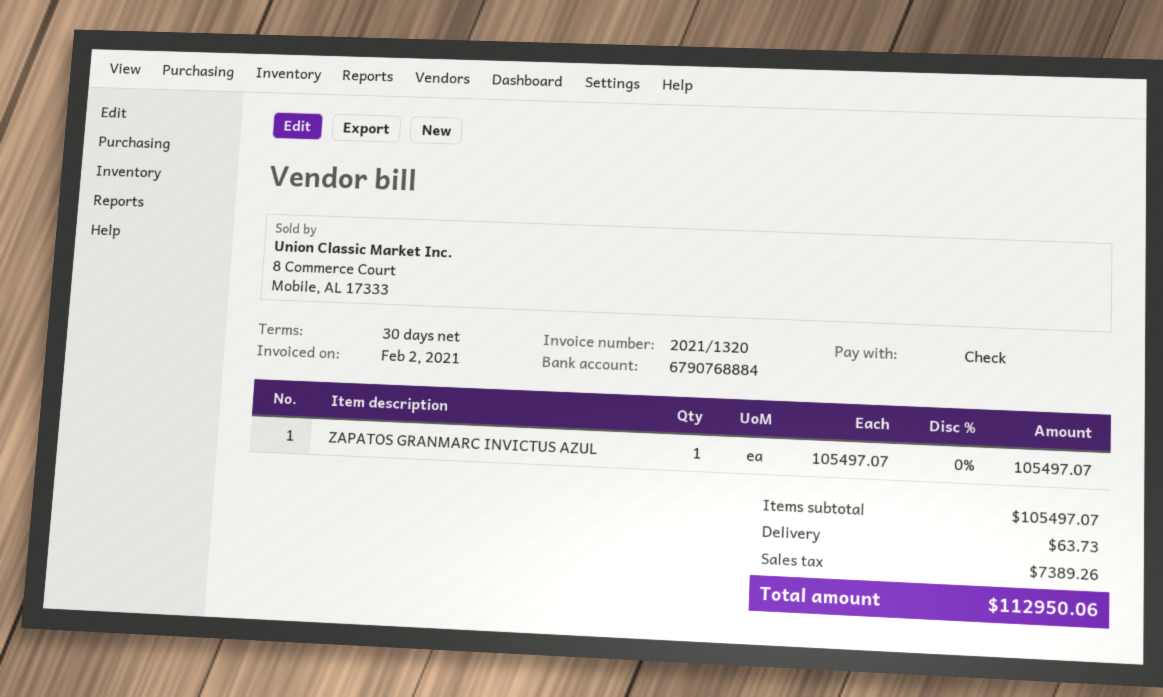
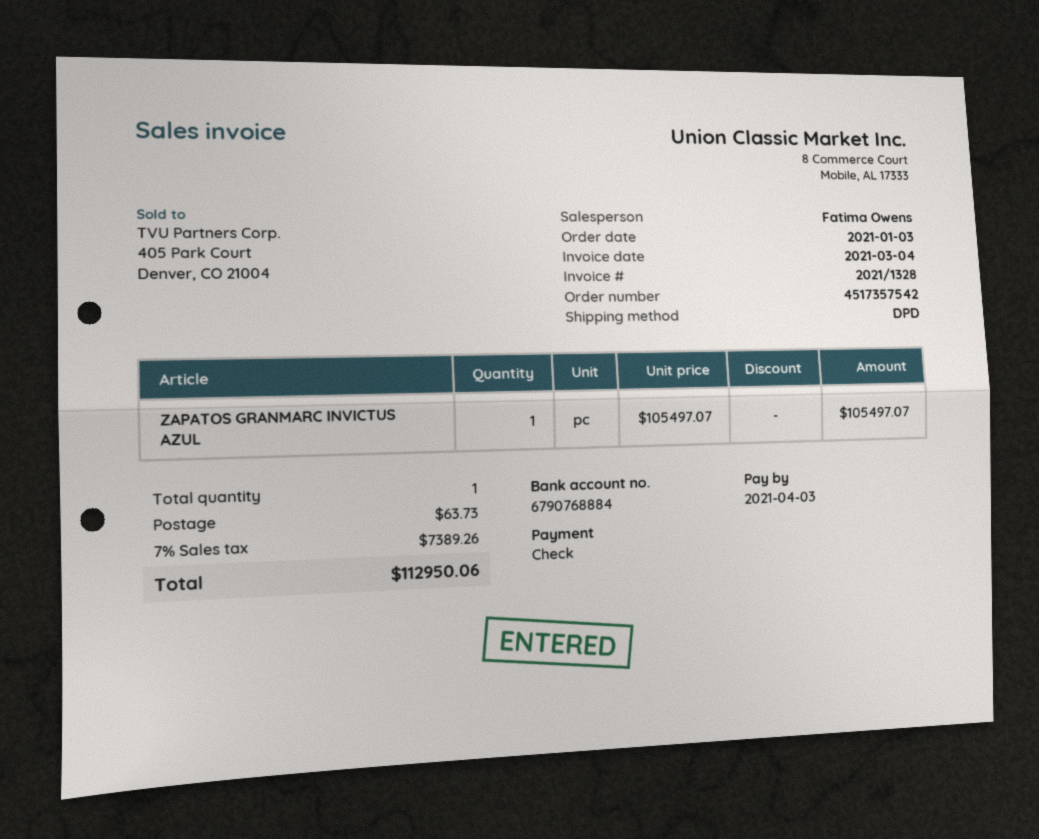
invoice number: 2021/1320 -> 2021/1328
invoice date: 2021-02-02 -> 2021-03-04

